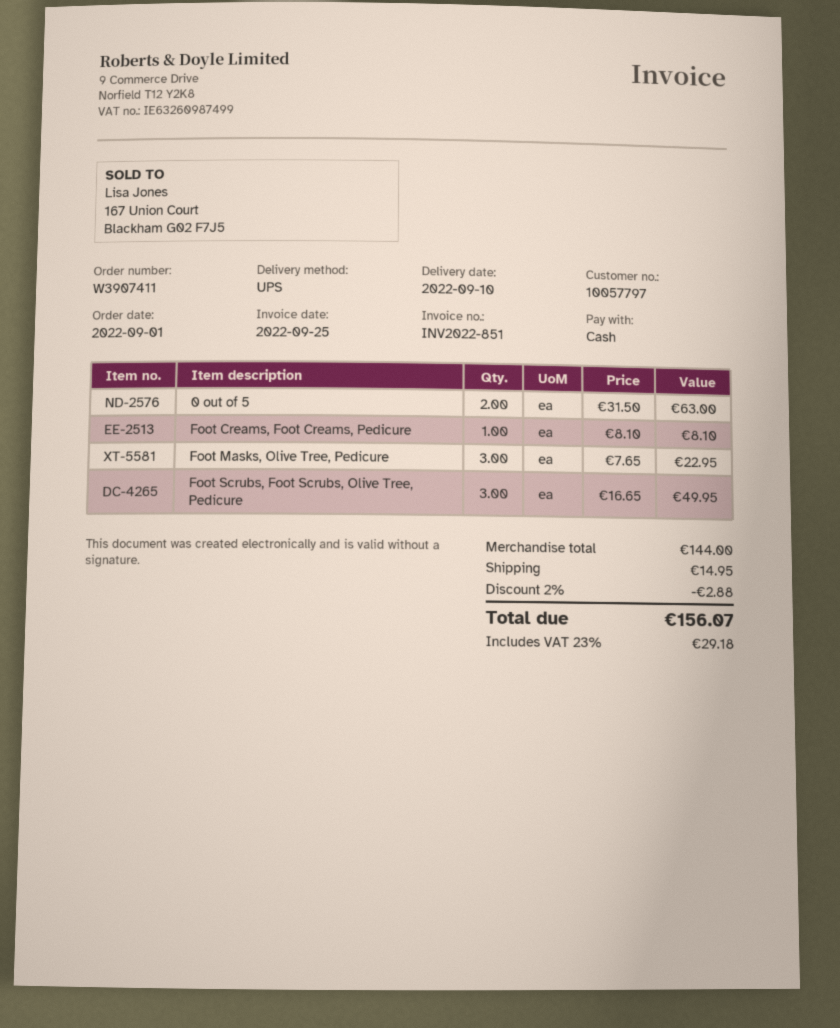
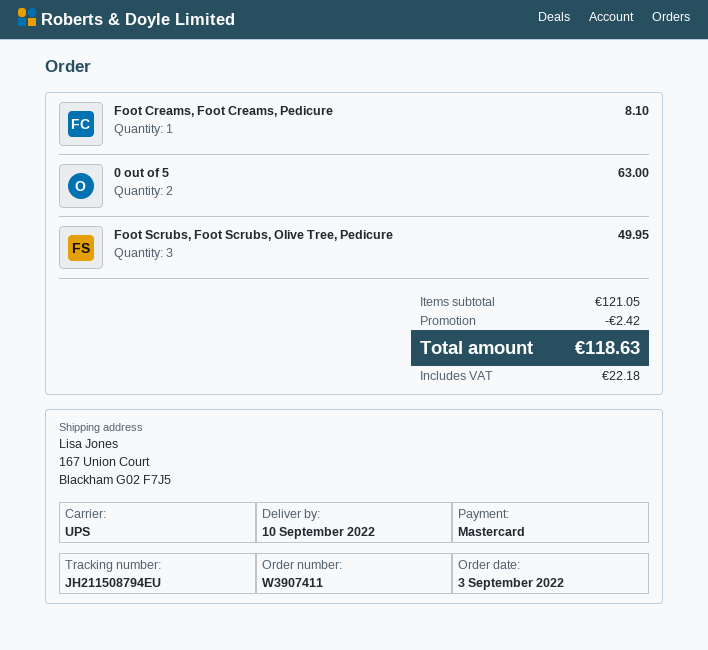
order date: 2022-09-01 -> 2022-09-03
payment method: cash -> Mastercard
Foot Masks, Olive Tree, Pedicure: 3 for 22.95 -> none
subtotal: 144.00 -> 121.05
discount: 2.88 -> 2.42
shipping: 14.95 -> none
tax: 29.18 -> 22.18
total: 156.07 -> 118.63

